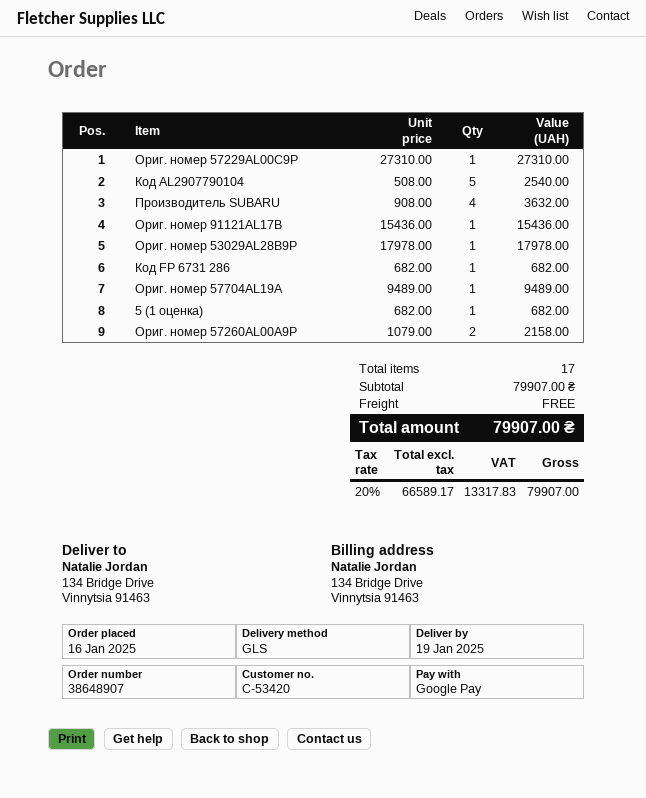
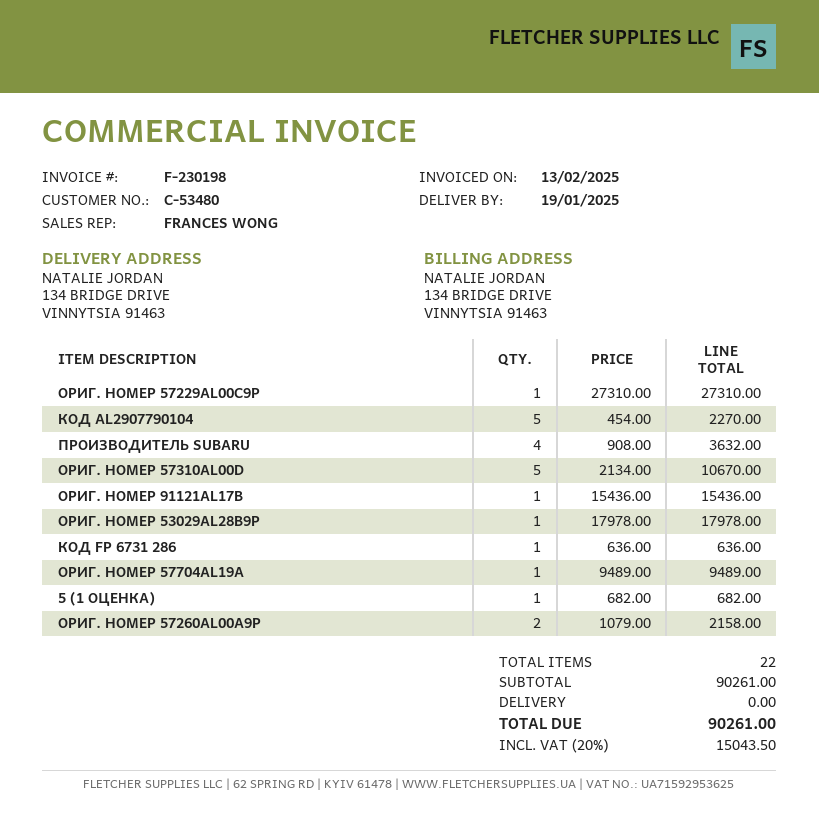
customer number: C-53420 -> C-53480
Код AL2907790104: 5 x 508.00 = 2540.00 -> 5 x 454.00 = 2270.00
Код FP 6731 286: 1 x 682.00 = 682.00 -> 1 x 636.00 = 636.00
ОРИГ. НОМЕР 57310AL00D: none -> 5 x 2134.00 = 10670.00
total quantity: 17 -> 22
subtotal: 79907.00 -> 90261.00
tax: 20% = 13317.83 -> 20% = 15043.50
total: 79907.00 -> 90261.00

